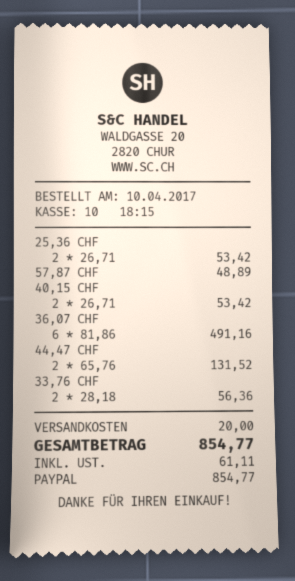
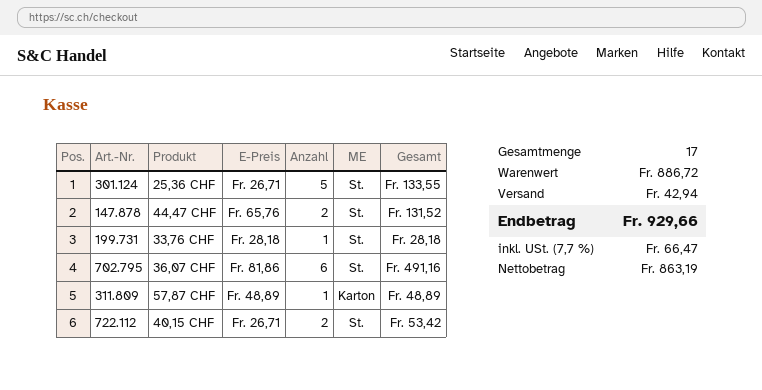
25,36 CHF: 2 x 26.71 = 53.42 -> 5 x 26.71 = 133.55
33,76 CHF: 2 x 28.18 = 56.36 -> 1 x 28.18 = 28.18
shipping: 20.00 -> 42.94
tax: 61.11 -> 66.47
total: 854.77 -> 929.66

